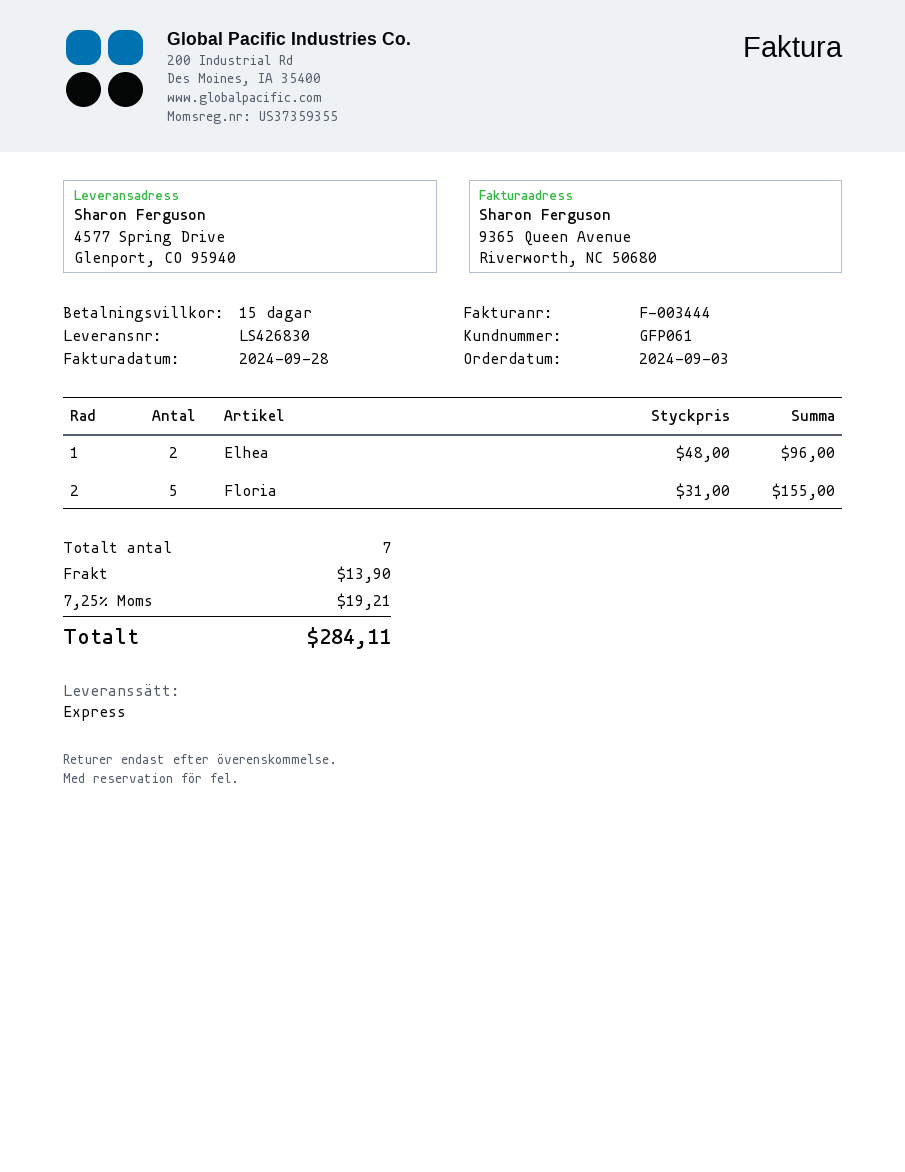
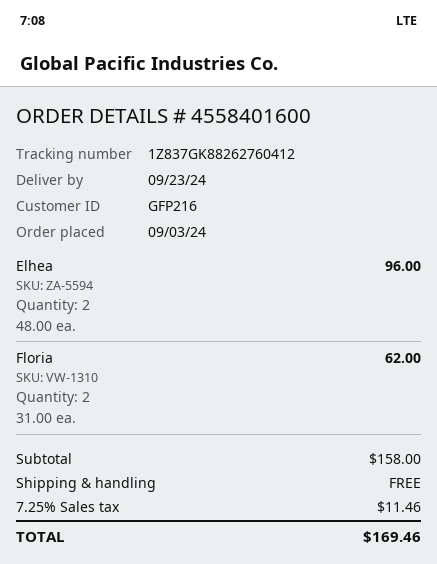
customer number: GFP061 -> GFP216
Floria: 5 x 31.00 = 155.00 -> 2 x 31.00 = 62.00
shipping: 13.90 -> 0.00
tax: 7.25% = 19.21 -> 7.25% = 11.46
total: 284.11 -> 169.46

